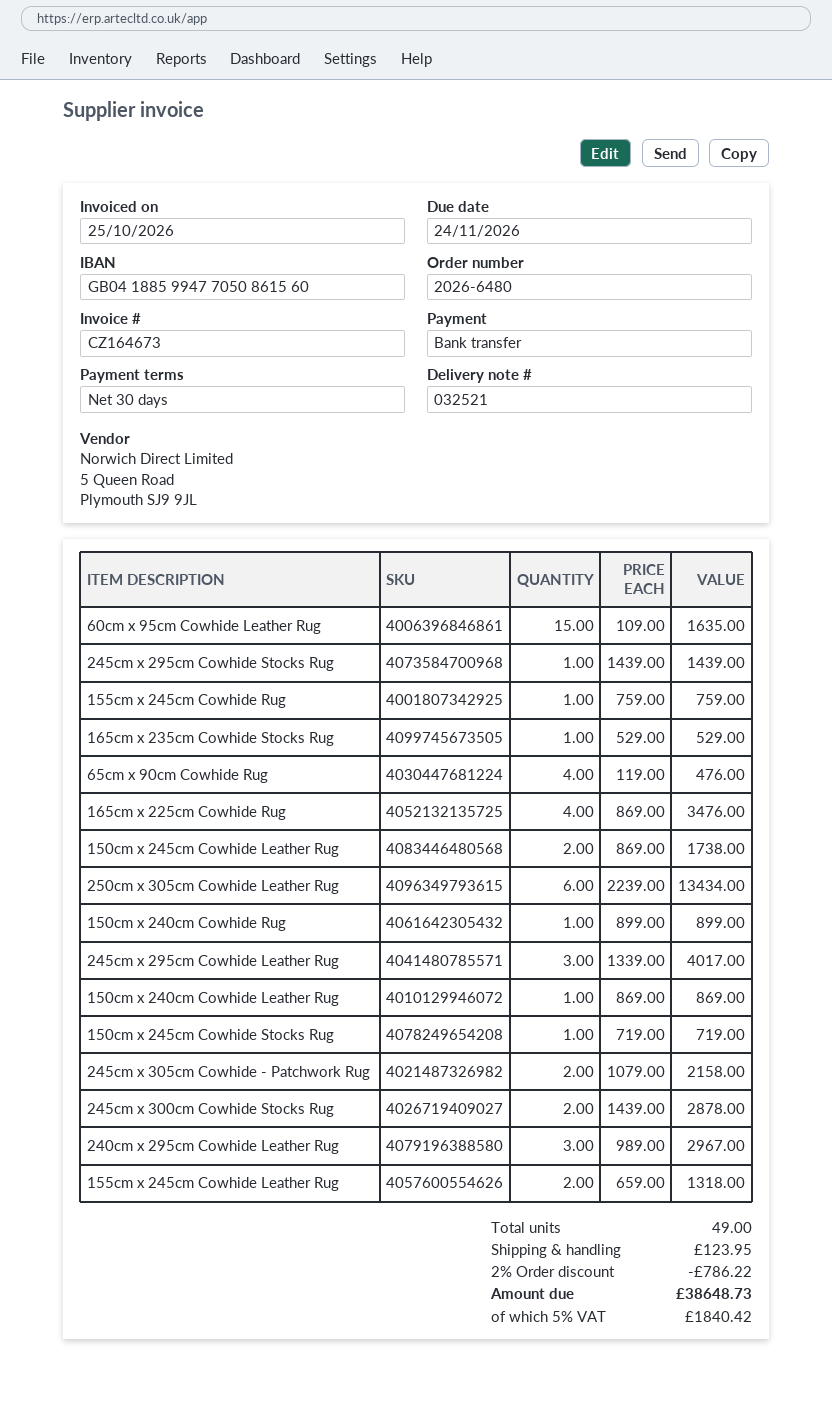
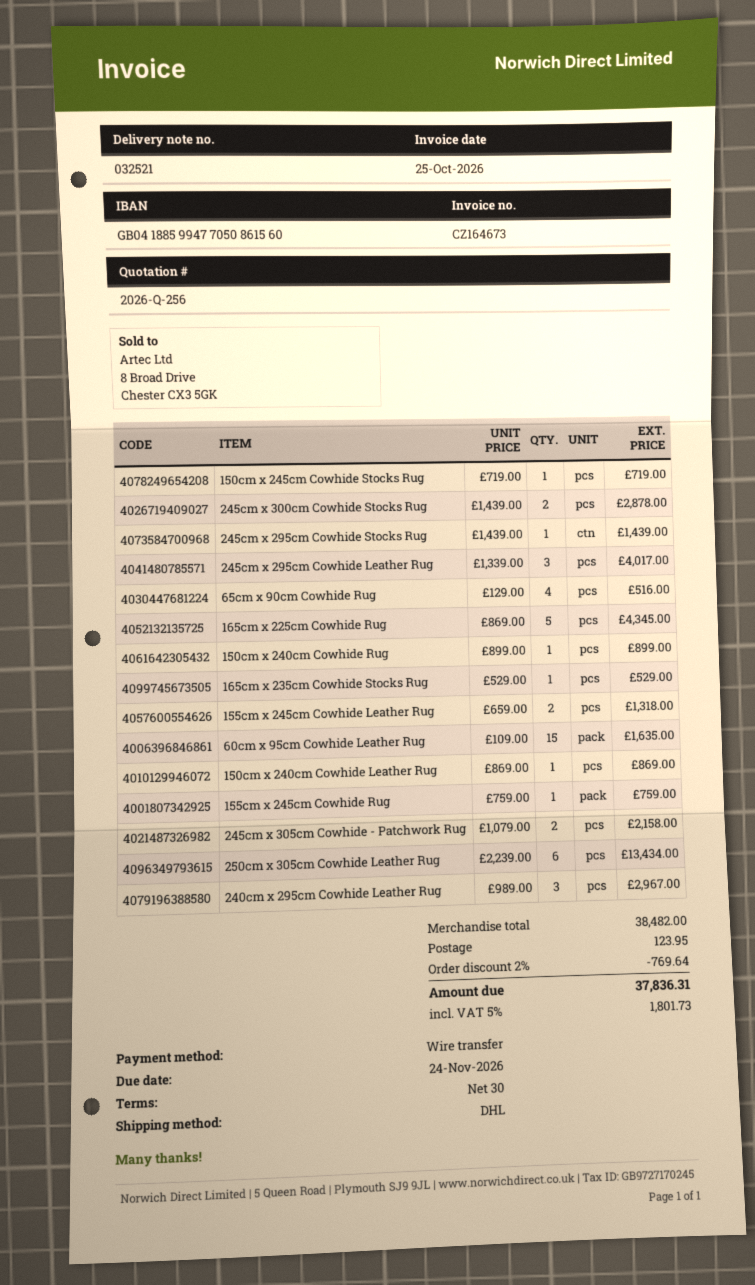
65cm x 90cm Cowhide Rug: 4 x 119.00 = 476.00 -> 4 x 129.00 = 516.00
165cm x 225cm Cowhide Rug: 4 x 869.00 = 3476.00 -> 5 x 869.00 = 4345.00
150cm x 245cm Cowhide Leather Rug: 2 x 869.00 = 1738.00 -> none
discount: 2% = 786.22 -> 2% = 769.64
tax: 5% = 1840.42 -> 5% = 1801.73
total: 38648.73 -> 37836.31

